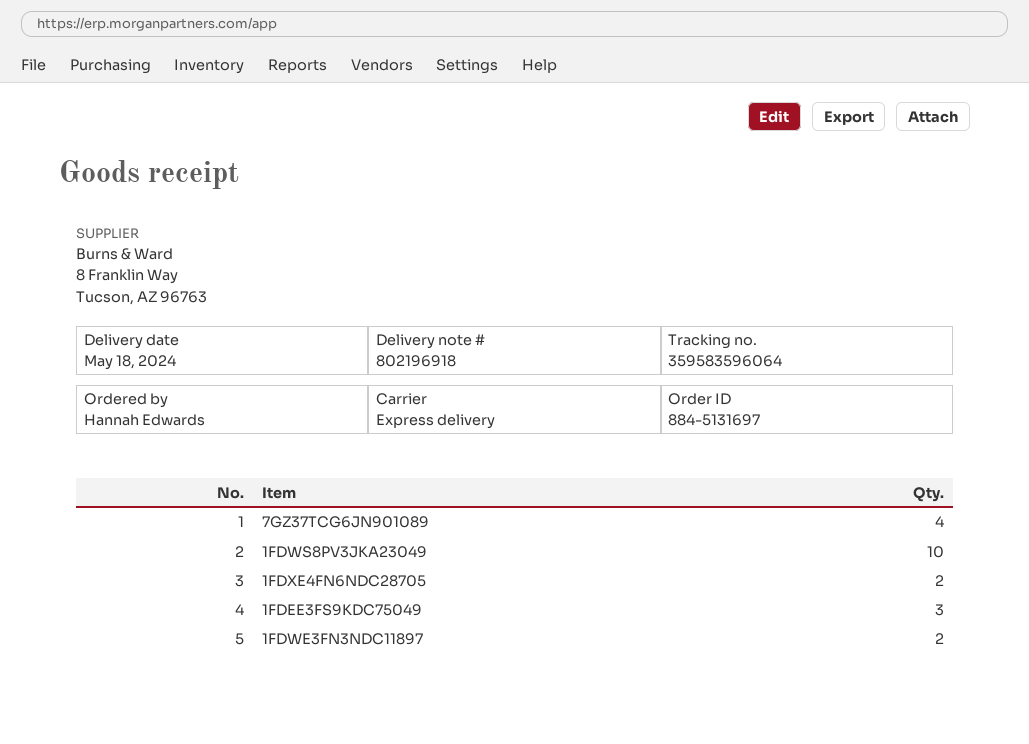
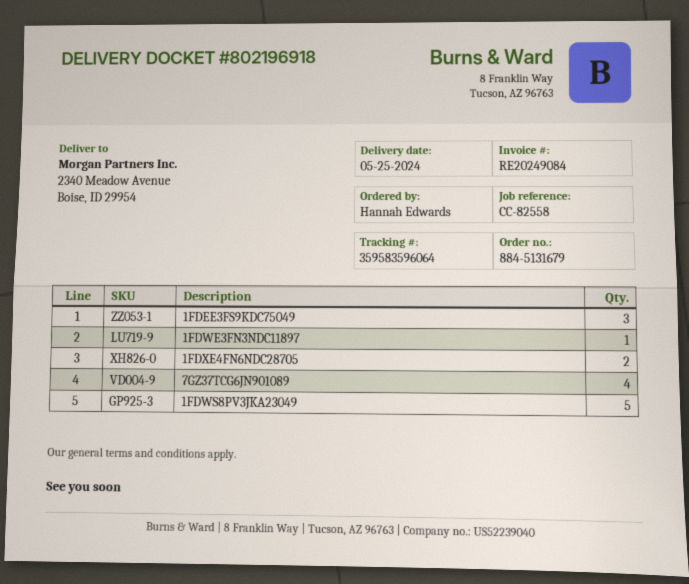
order number: 884-5131697 -> 884-5131679
delivery date: 2024-05-18 -> 2024-05-25
1FDWS8PV3JKA23049: 10 -> 5
1FDWE3FN3NDC11897: 2 -> 1

